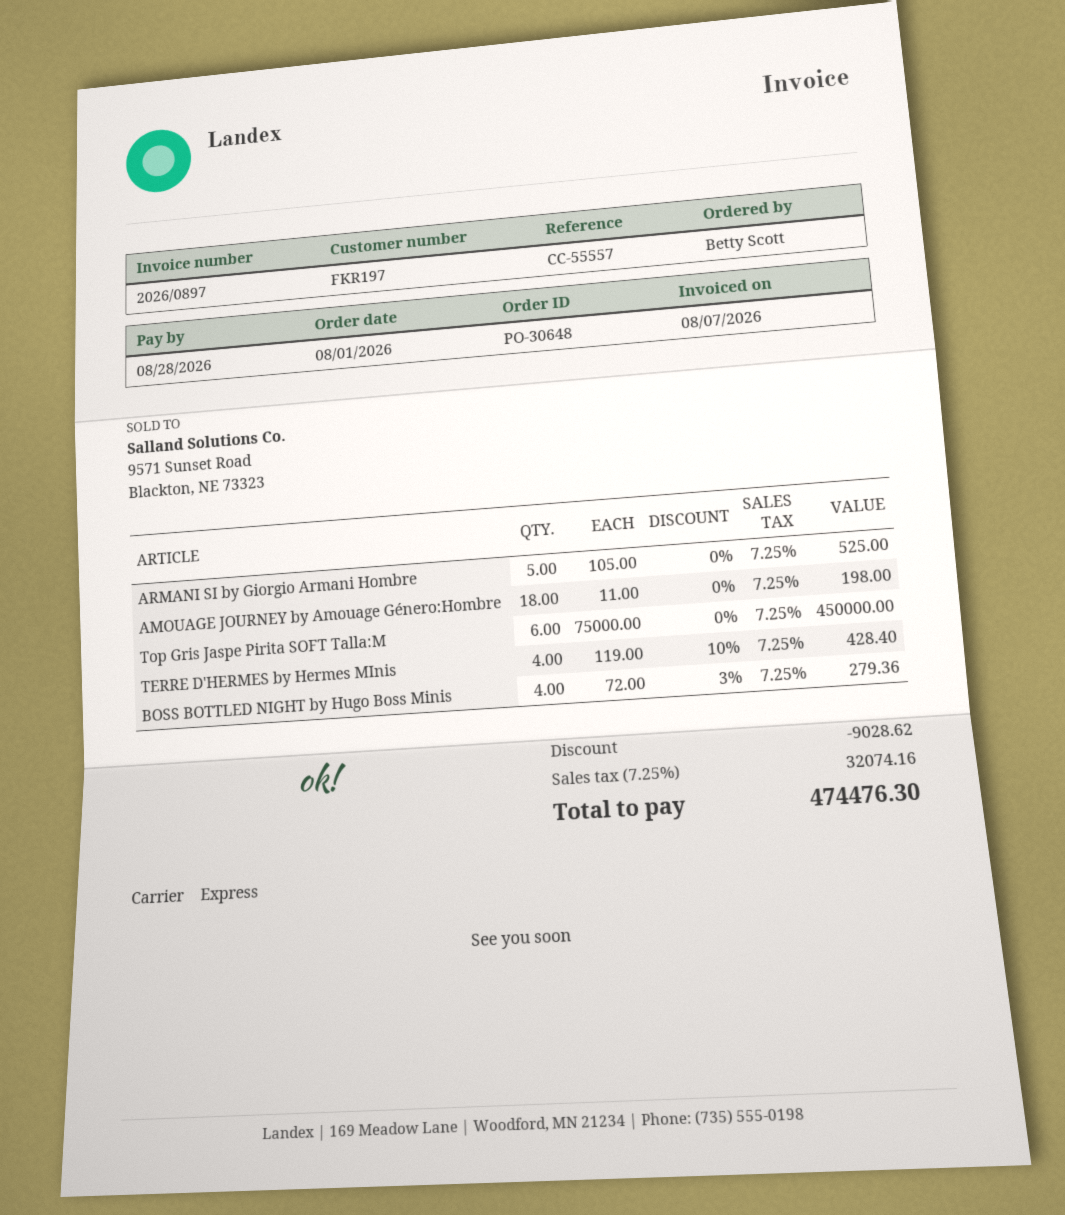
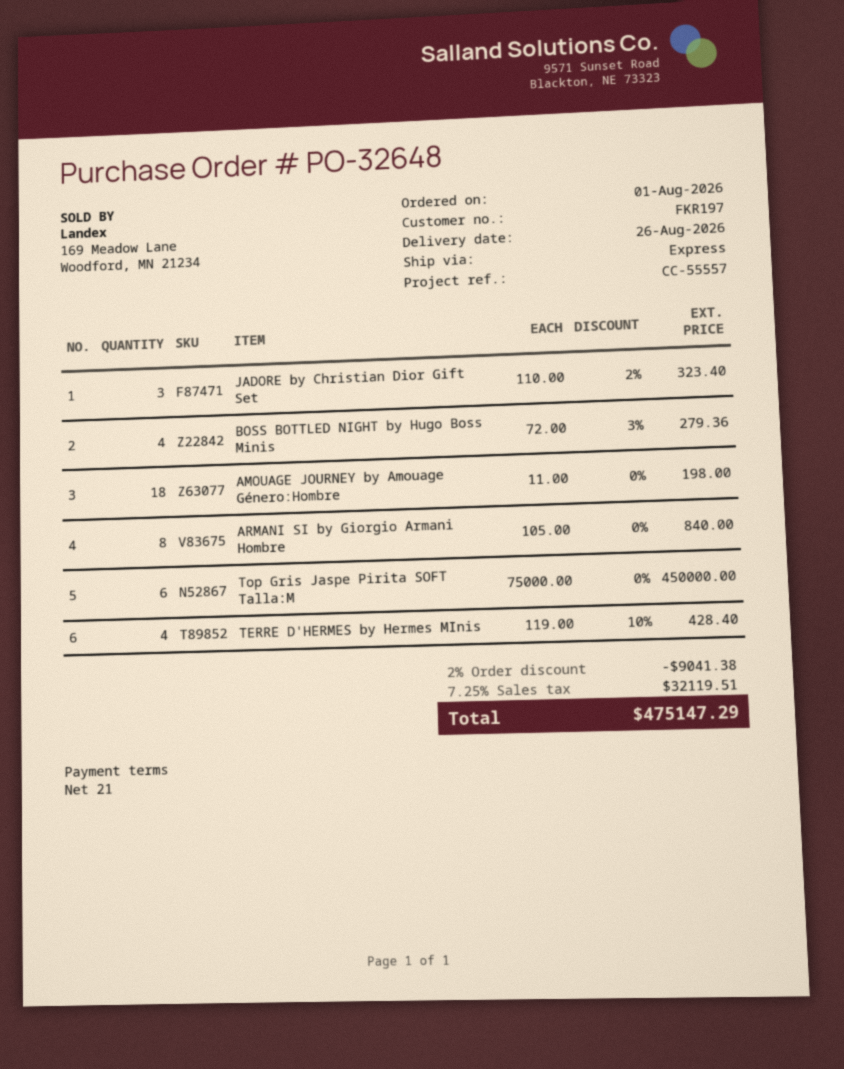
order number: PO-30648 -> PO-32648
ARMANI SI by Giorgio Armani Hombre: 5 x 105.00 = 525.00 -> 8 x 105.00 = 840.00
JADORE by Christian Dior Gift Set: none -> 3 x 110.00 - 2% = 323.40
discount: 9028.62 -> 9041.38
tax: 7.25% = 32074.16 -> 7.25% = 32119.51
total: 474476.30 -> 475147.29

